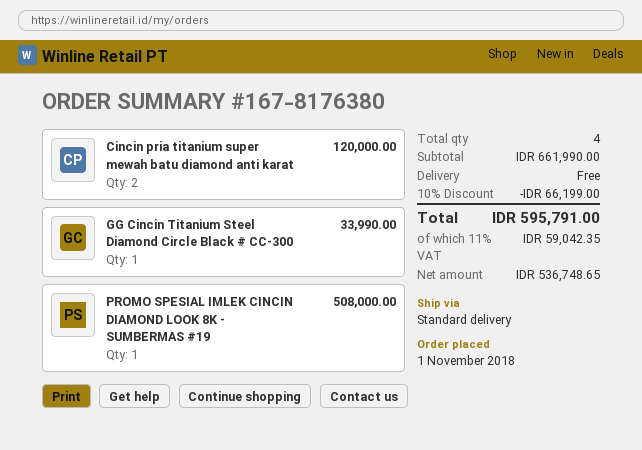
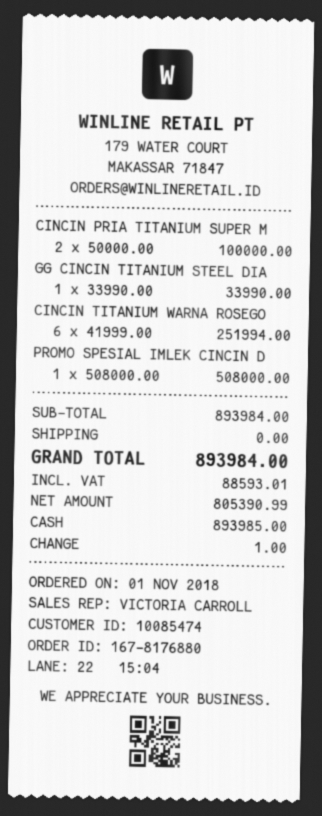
order number: 167-8176380 -> 167-8176880
Cincin pria titanium super mewah batu diamond anti karat: 2 for 120000.00 -> 2 for 100000.00
CINCIN TITANIUM WARNA ROSEGO: none -> 6 for 251994.00
subtotal: 661990.00 -> 893984.00
discount: 10% = 66199.00 -> none
net: 536748.65 -> 805390.99
tax: 59042.35 -> 88593.01
total: 595791.00 -> 893984.00

